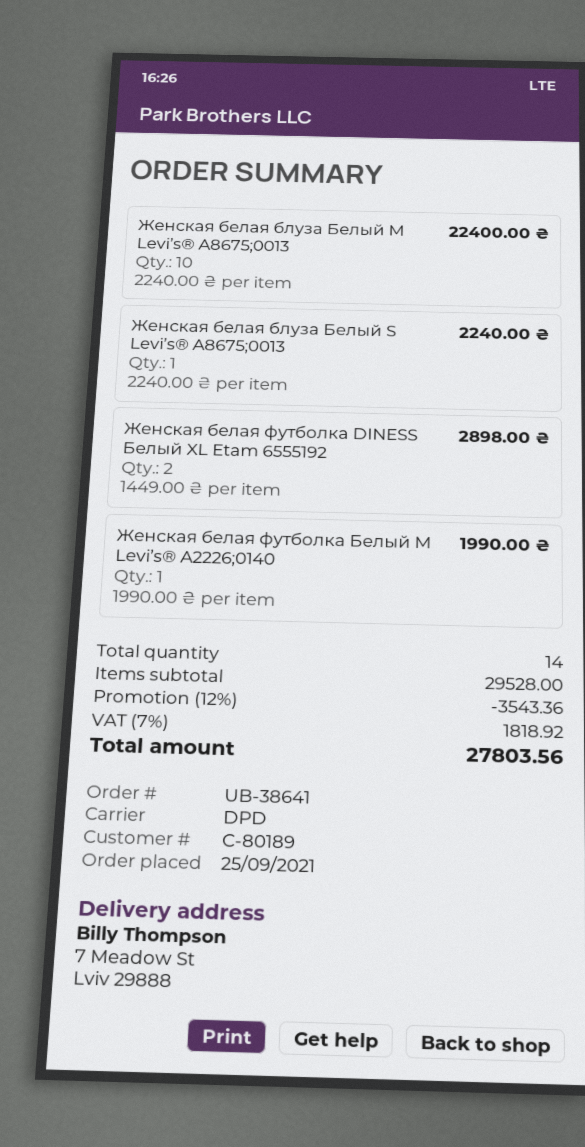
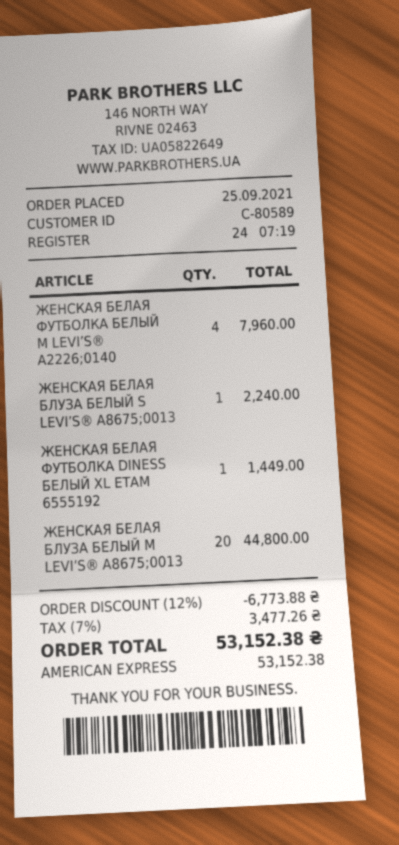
customer number: C-80189 -> C-80589
Женская белая блуза Белый M Levi’s® A8675;0013: 10 for 22400.00 -> 20 for 44800.00
Женская белая футболка DINESS Белый XL Etam 6555192: 2 for 2898.00 -> 1 for 1449.00
Женская белая футболка Белый M Levi’s® A2226;0140: 1 for 1990.00 -> 4 for 7960.00
discount: 12% = 3543.36 -> 12% = 6773.88
tax: 7% = 1818.92 -> 7% = 3477.26
total: 27803.56 -> 53152.38

